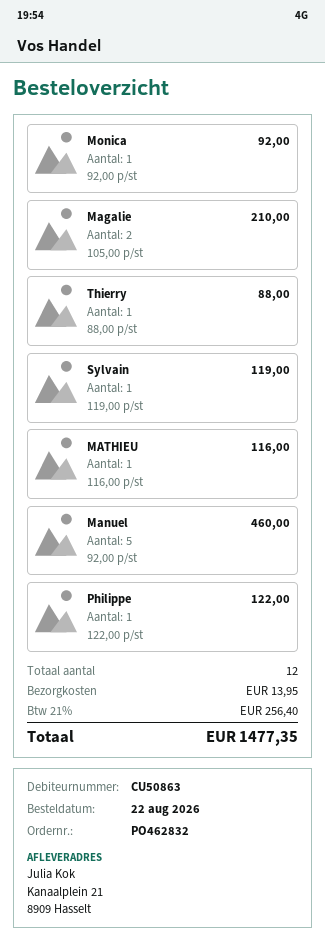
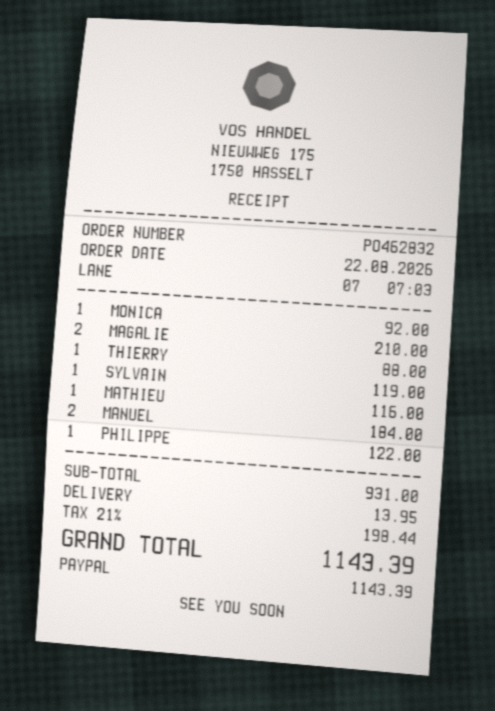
Manuel: 5 for 460.00 -> 2 for 184.00
tax: 21% = 256.40 -> 21% = 198.44
total: 1477.35 -> 1143.39

